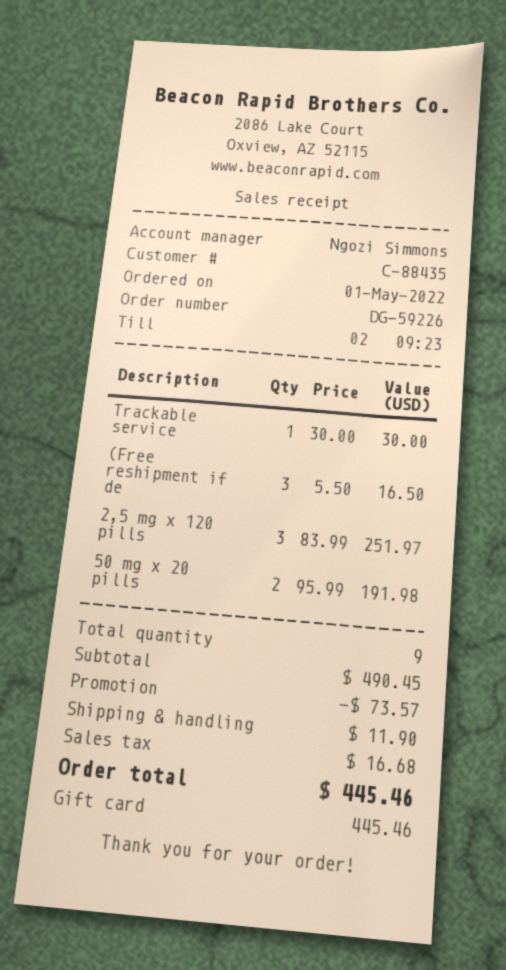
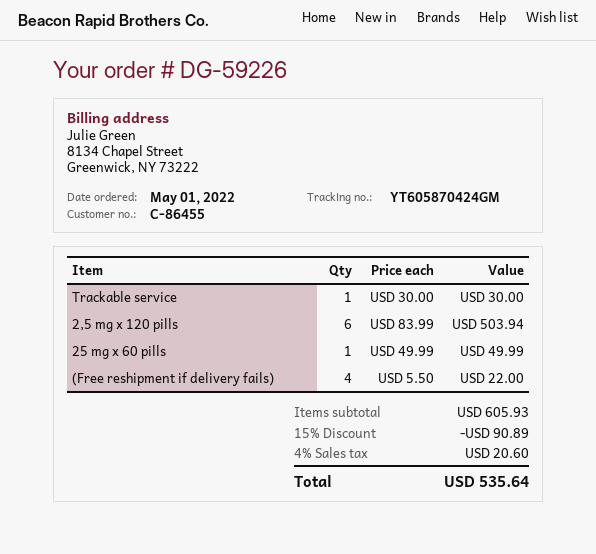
customer number: C-88435 -> C-86455
(Free reshipment if de: 3 x 5.50 = 16.50 -> 4 x 5.50 = 22.00
2,5 mg x 120 pills: 3 x 83.99 = 251.97 -> 6 x 83.99 = 503.94
50 mg x 20 pills: 2 x 95.99 = 191.98 -> none
25 mg x 60 pills: none -> 1 x 49.99 = 49.99
subtotal: 490.45 -> 605.93
discount: 73.57 -> 90.89
shipping: 11.90 -> none
tax: 16.68 -> 20.60
total: 445.46 -> 535.64

